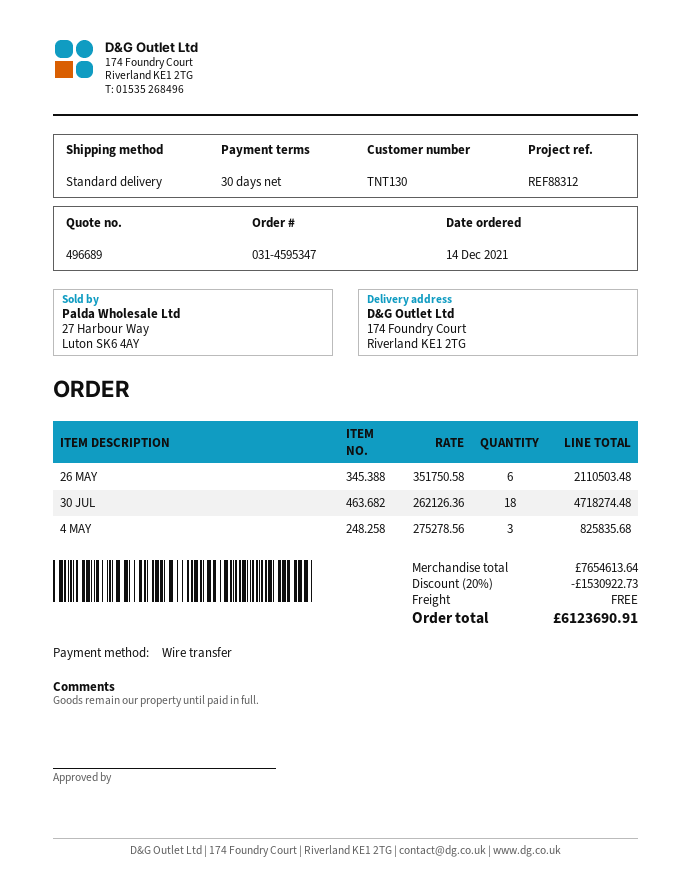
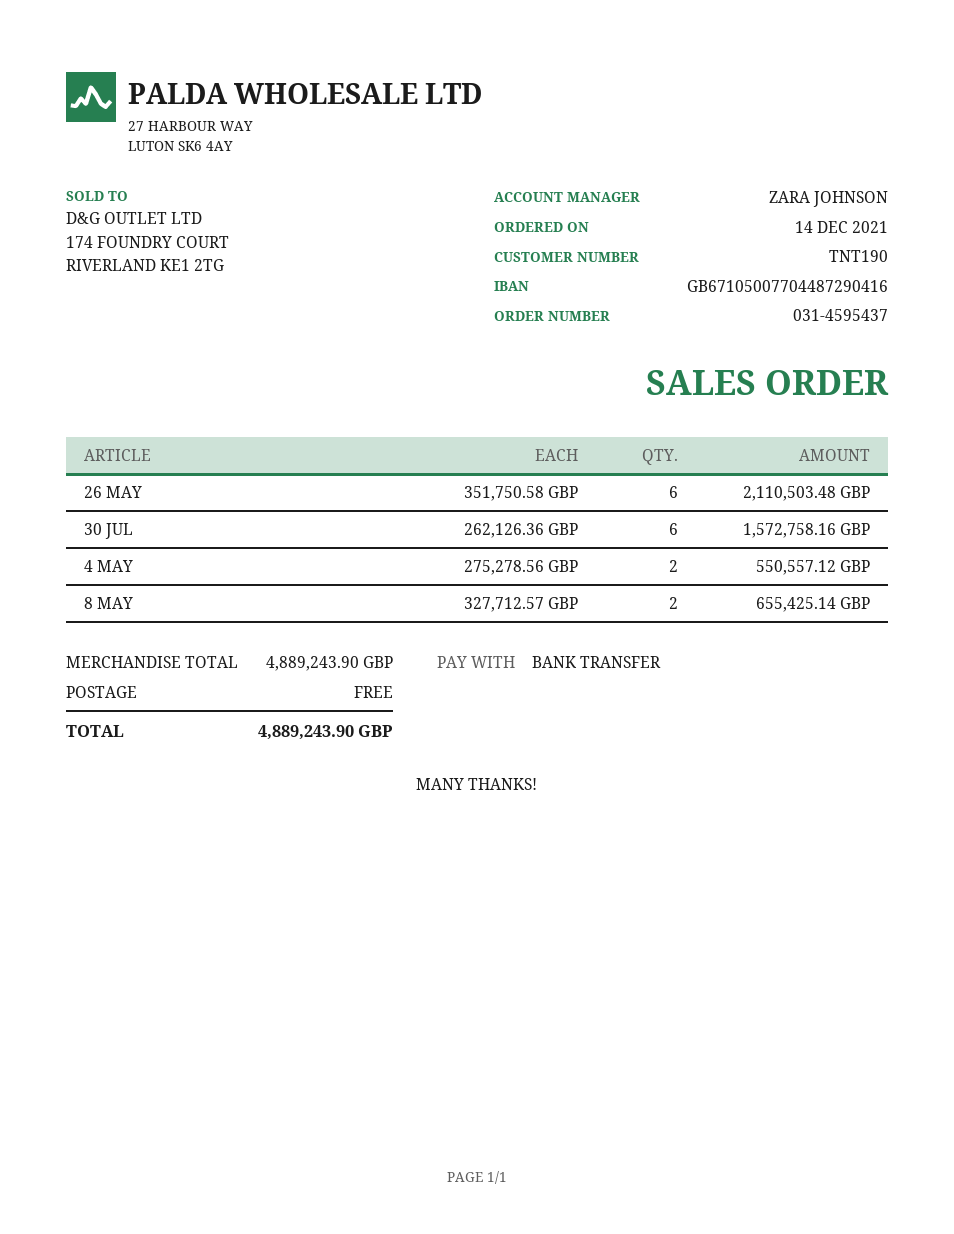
order number: 031-4595347 -> 031-4595437
customer number: TNT130 -> TNT190
30 JUL: 18 x 262126.36 = 4718274.48 -> 6 x 262126.36 = 1572758.16
4 MAY: 3 x 275278.56 = 825835.68 -> 2 x 275278.56 = 550557.12
8 MAY: none -> 2 x 327712.57 = 655425.14
subtotal: 7654613.64 -> 4889243.90
discount: 20% = 1530922.73 -> none
total: 6123690.91 -> 4889243.90

